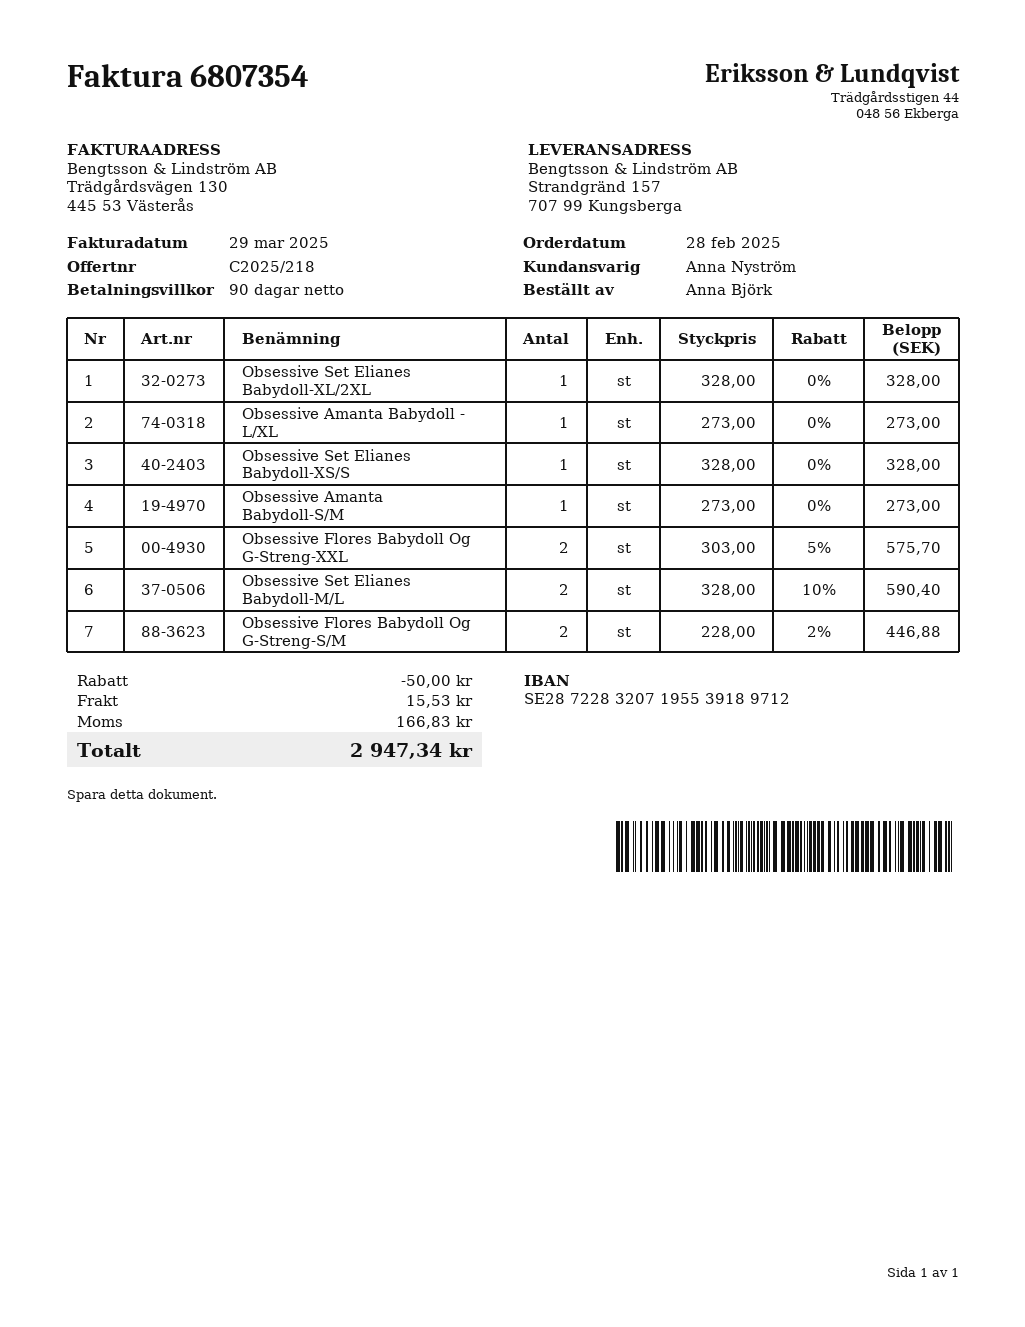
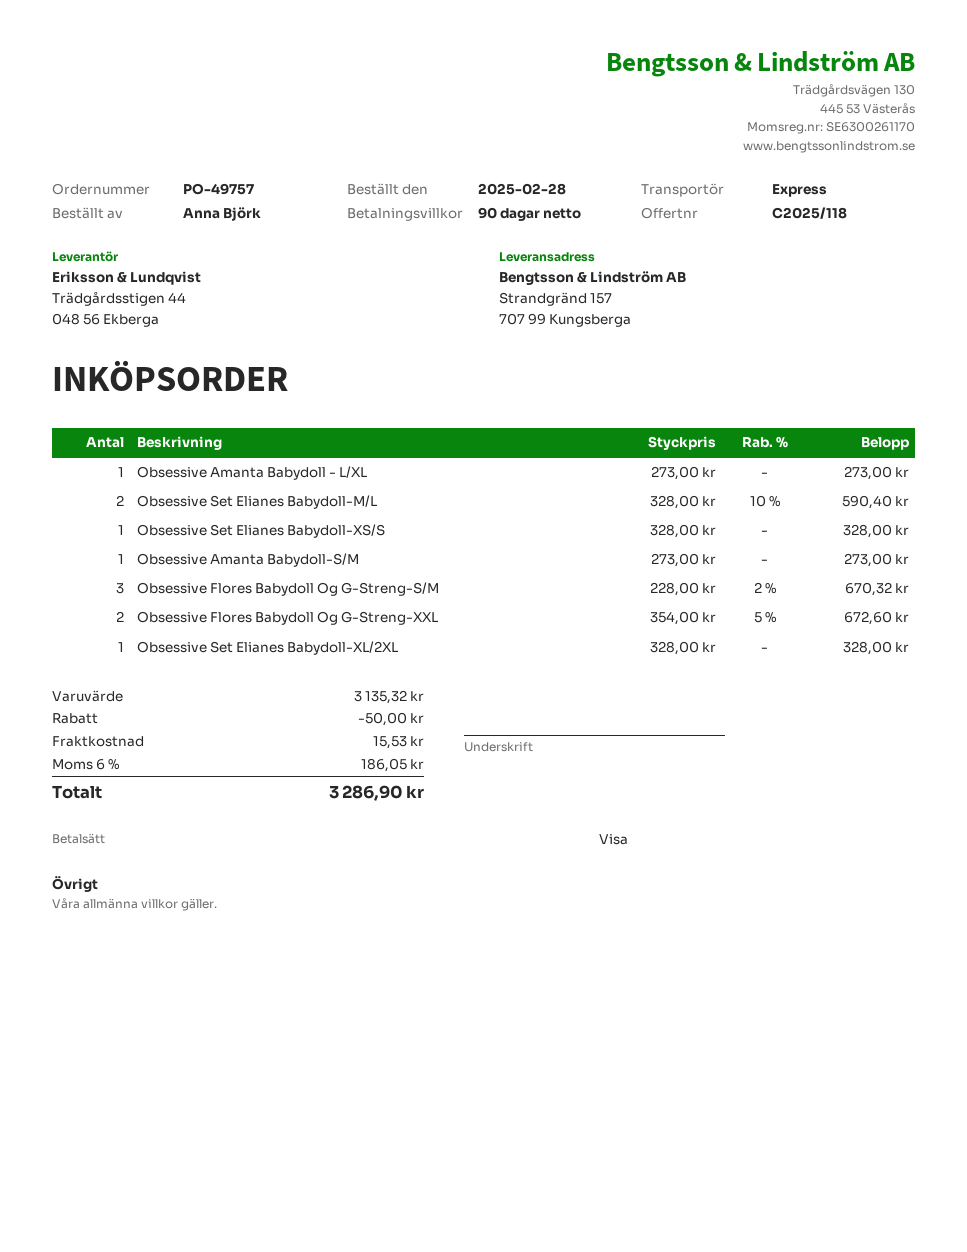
quote number: C2025/218 -> C2025/118
Obsessive Flores Babydoll Og G-Streng-XXL: 2 x 303.00 - 5% = 575.70 -> 2 x 354.00 - 5% = 672.60
Obsessive Flores Babydoll Og G-Streng-S/M: 2 x 228.00 - 2% = 446.88 -> 3 x 228.00 - 2% = 670.32
tax: 166.83 -> 186.05
total: 2947.34 -> 3286.90

